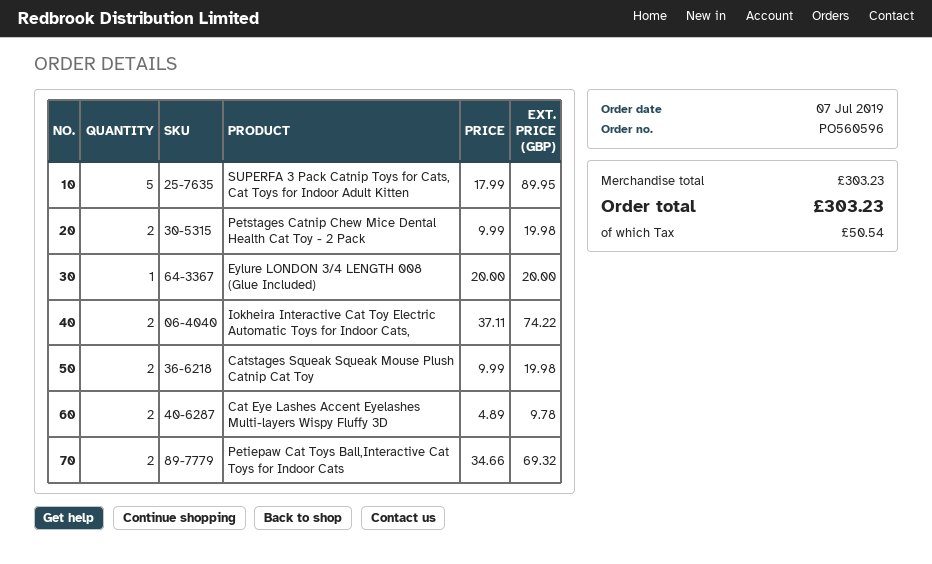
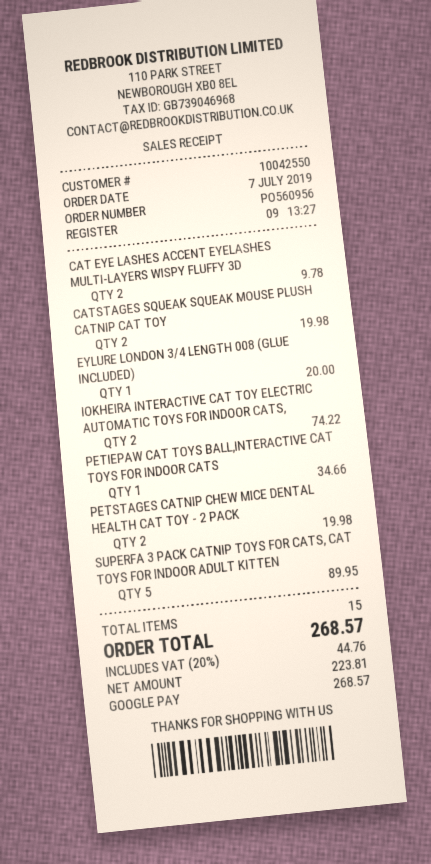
order number: PO560596 -> PO560956
Petiepaw Cat Toys Ball,Interactive Cat Toys for Indoor Cats: 2 for 69.32 -> 1 for 34.66
tax: 50.54 -> 44.76
total: 303.23 -> 268.57

